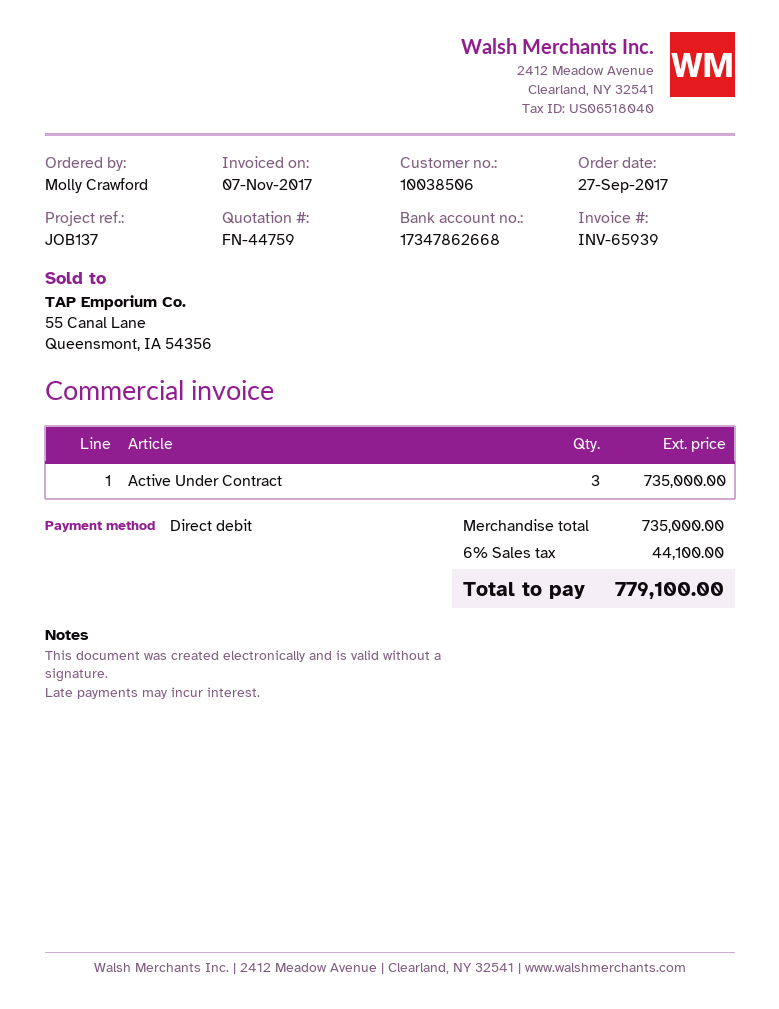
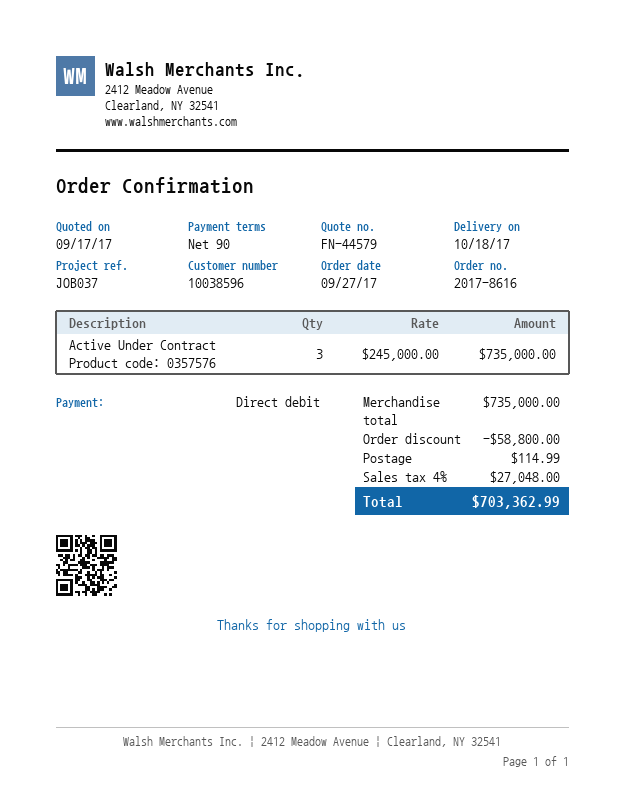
quote number: FN-44759 -> FN-44579
customer number: 10038506 -> 10038596
reference: JOB137 -> JOB037
discount: none -> 58800.00
shipping: none -> 114.99
tax: 6% = 44100.00 -> 4% = 27048.00
total: 779100.00 -> 703362.99

